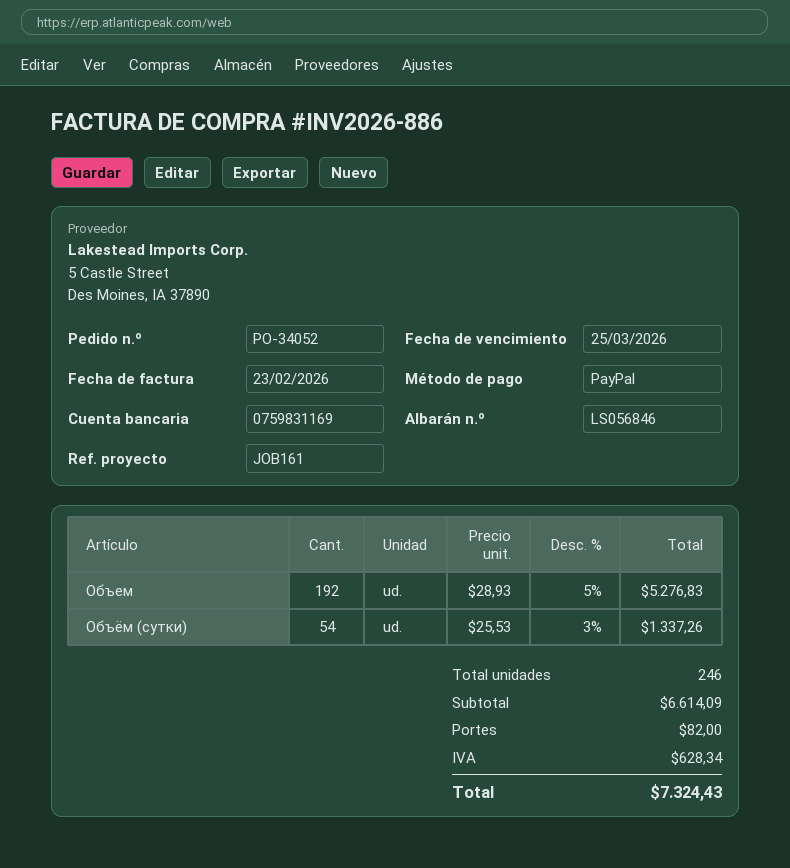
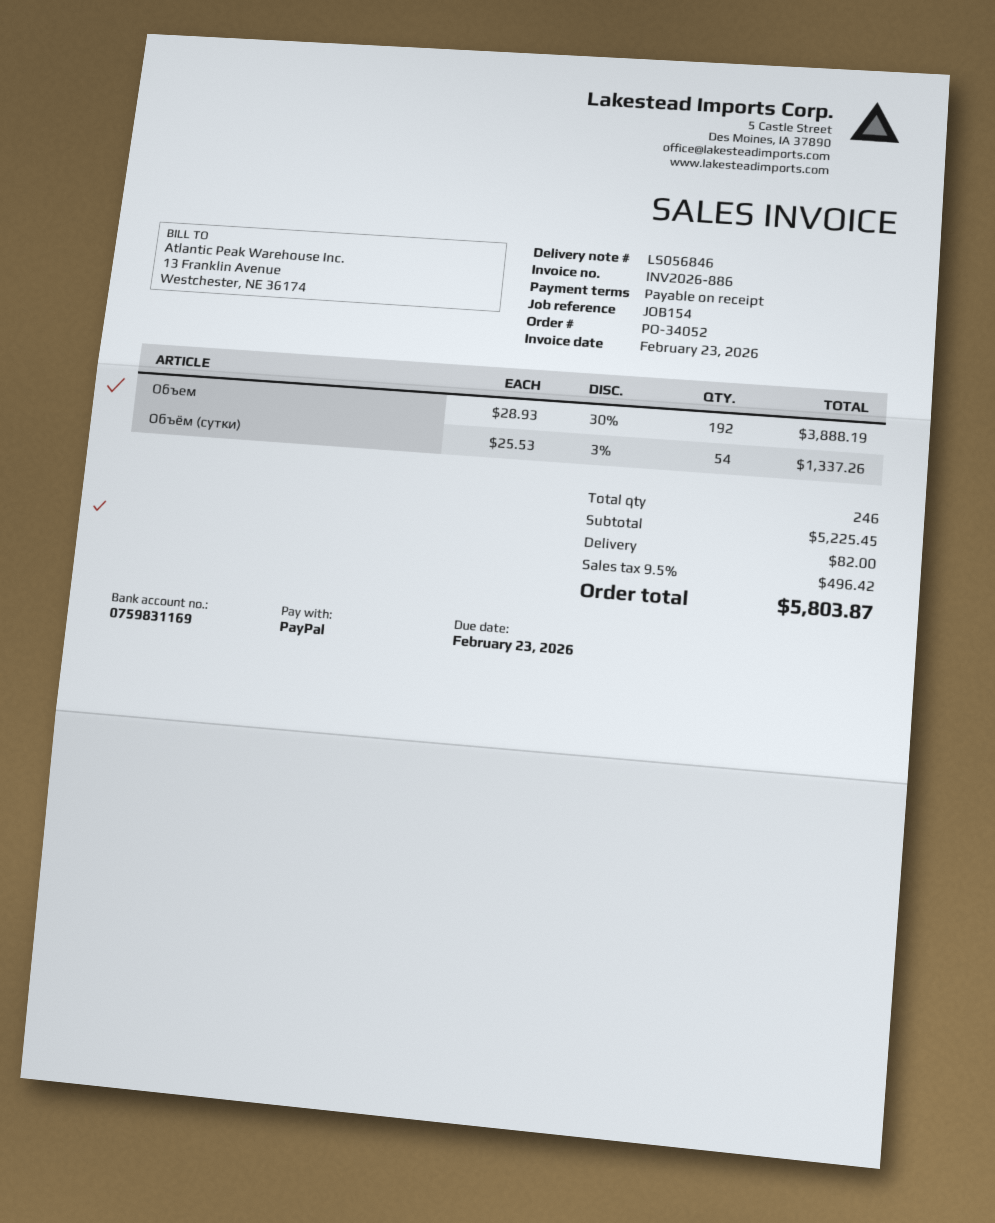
due date: 2026-03-25 -> 2026-02-23
reference: JOB161 -> JOB154
Объем: 192 x 28.93 - 5% = 5276.83 -> 192 x 28.93 - 30% = 3888.19
subtotal: 6614.09 -> 5225.45
tax: 628.34 -> 496.42
total: 7324.43 -> 5803.87

